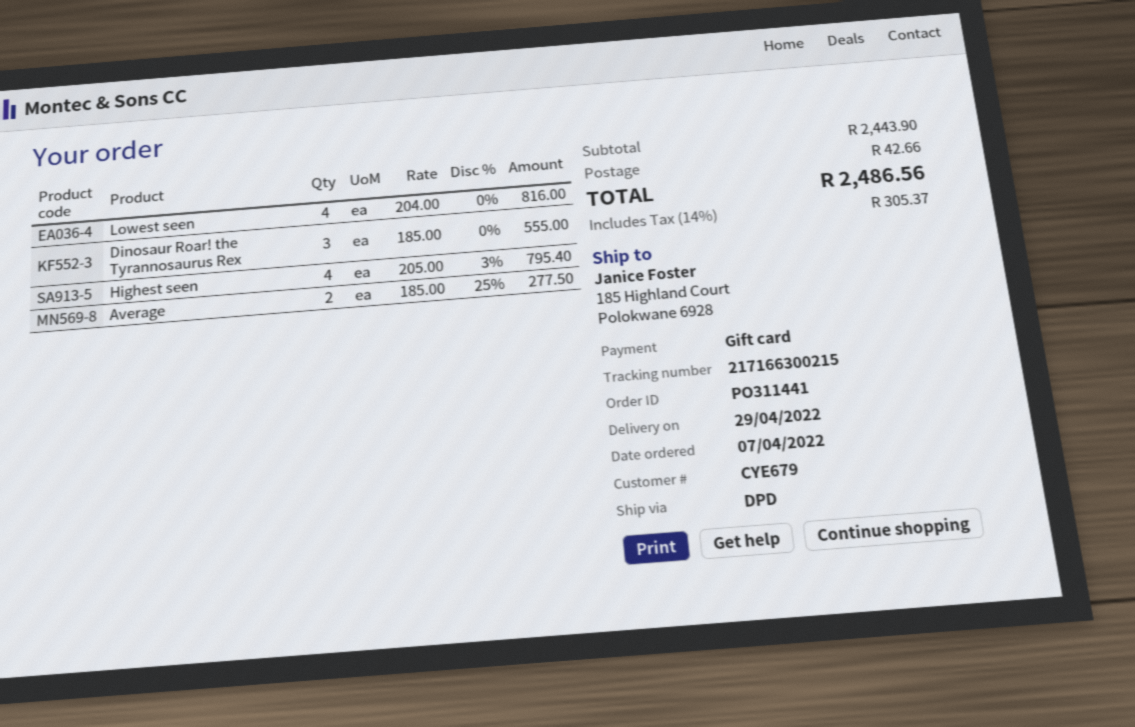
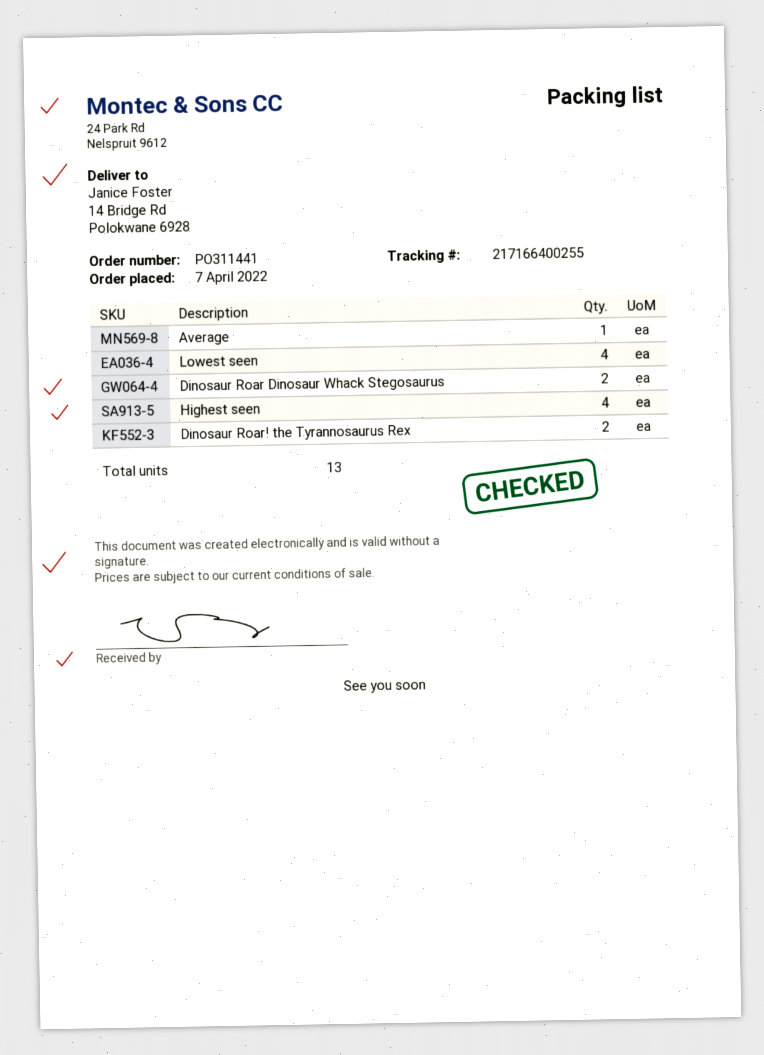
tracking number: 217166300215 -> 217166400255
ship to: 185 Highland Court, Polokwane 6928 -> 14 Bridge Rd, Polokwane 6928
Dinosaur Roar! the Tyrannosaurus Rex: 3 -> 2
Average: 2 -> 1
Dinosaur Roar Dinosaur Whack Stegosaurus: none -> 2

